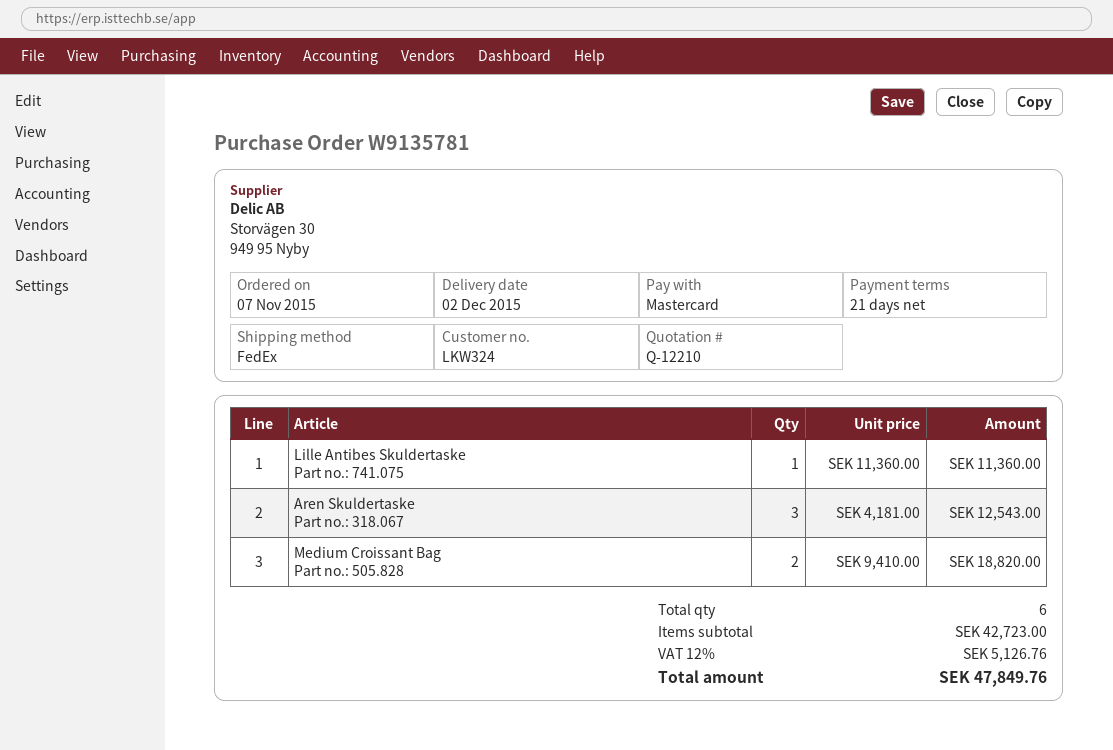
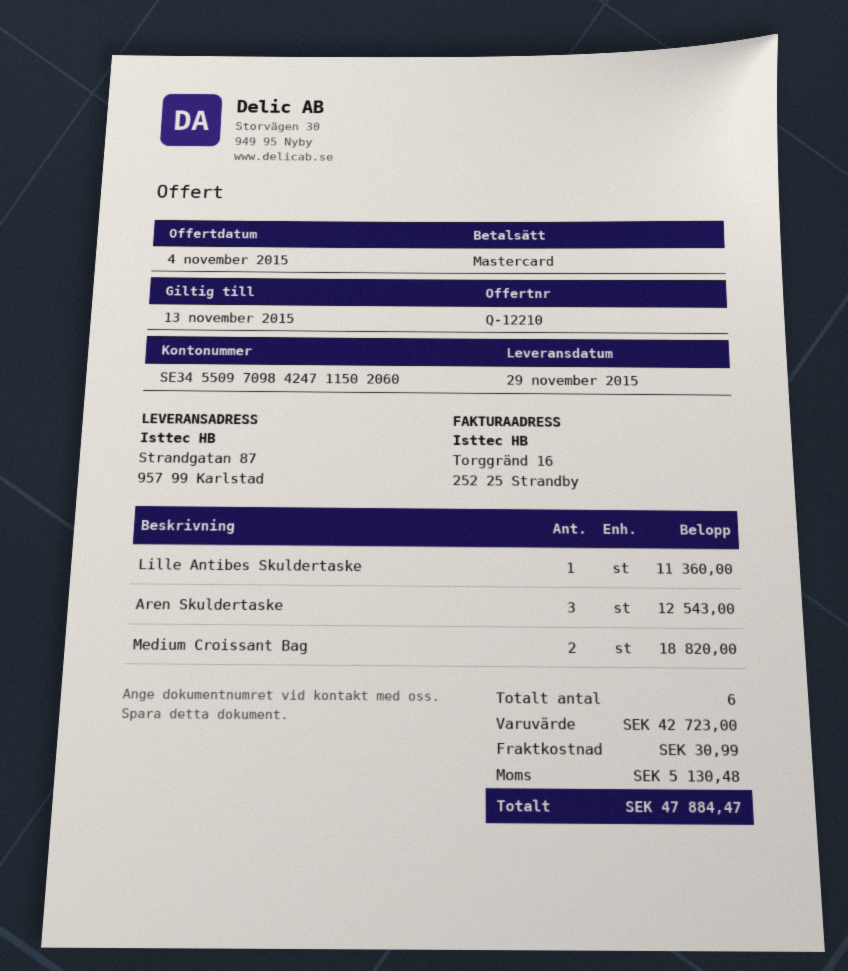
delivery date: 2015-12-02 -> 2015-11-29
shipping: none -> 30.99
tax: 5126.76 -> 5130.48
total: 47849.76 -> 47884.47

